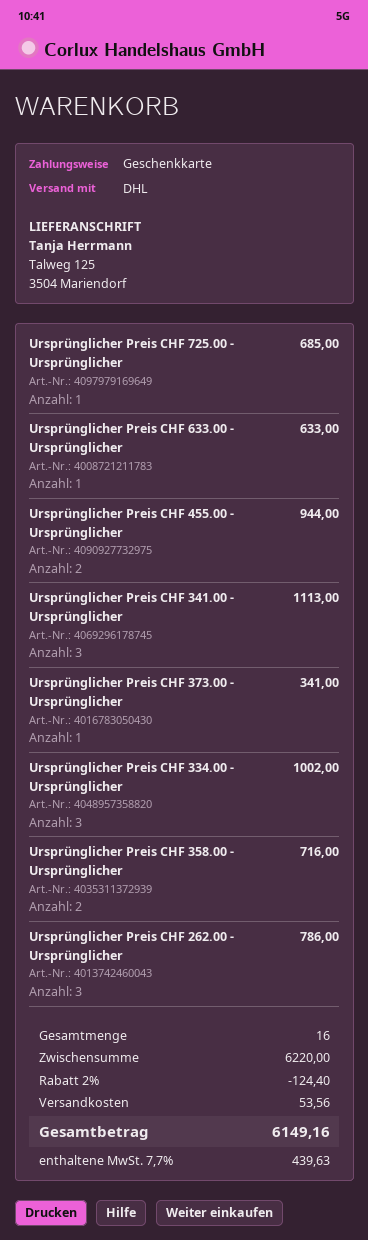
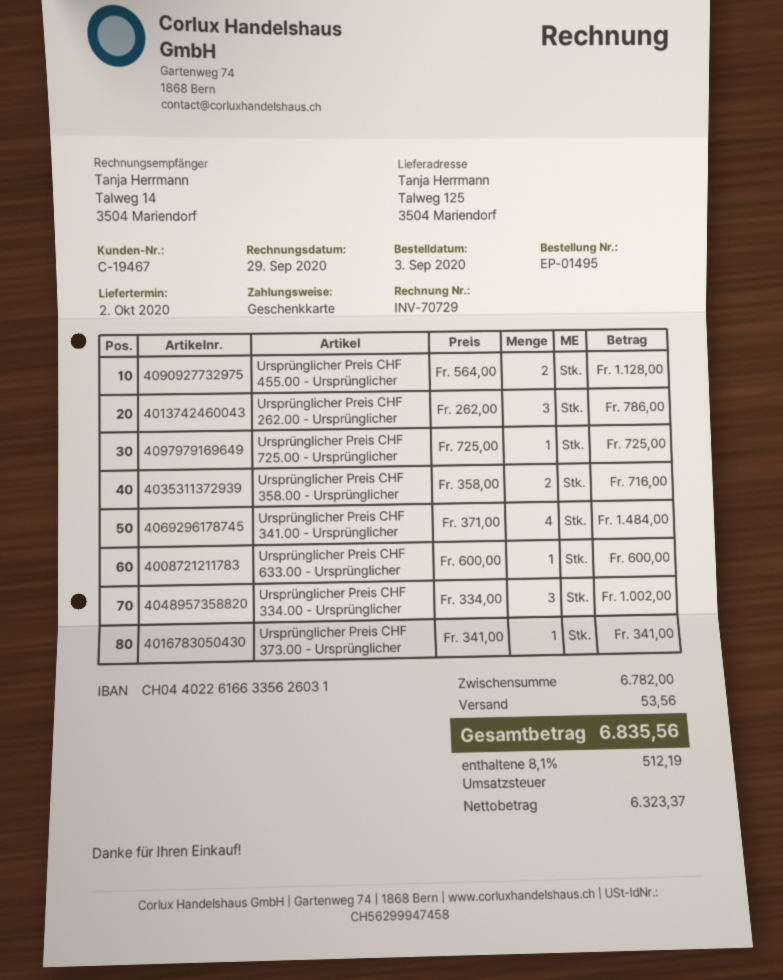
Ursprünglicher Preis CHF 725.00 - Ursprünglicher: 1 for 685.00 -> 1 for 725.00
Ursprünglicher Preis CHF 633.00 - Ursprünglicher: 1 for 633.00 -> 1 for 600.00
Ursprünglicher Preis CHF 455.00 - Ursprünglicher: 2 for 944.00 -> 2 for 1128.00
Ursprünglicher Preis CHF 341.00 - Ursprünglicher: 3 for 1113.00 -> 4 for 1484.00
subtotal: 6220.00 -> 6782.00
discount: 2% = 124.40 -> none
tax: 7.7% = 439.63 -> 8.1% = 512.19
total: 6149.16 -> 6835.56

